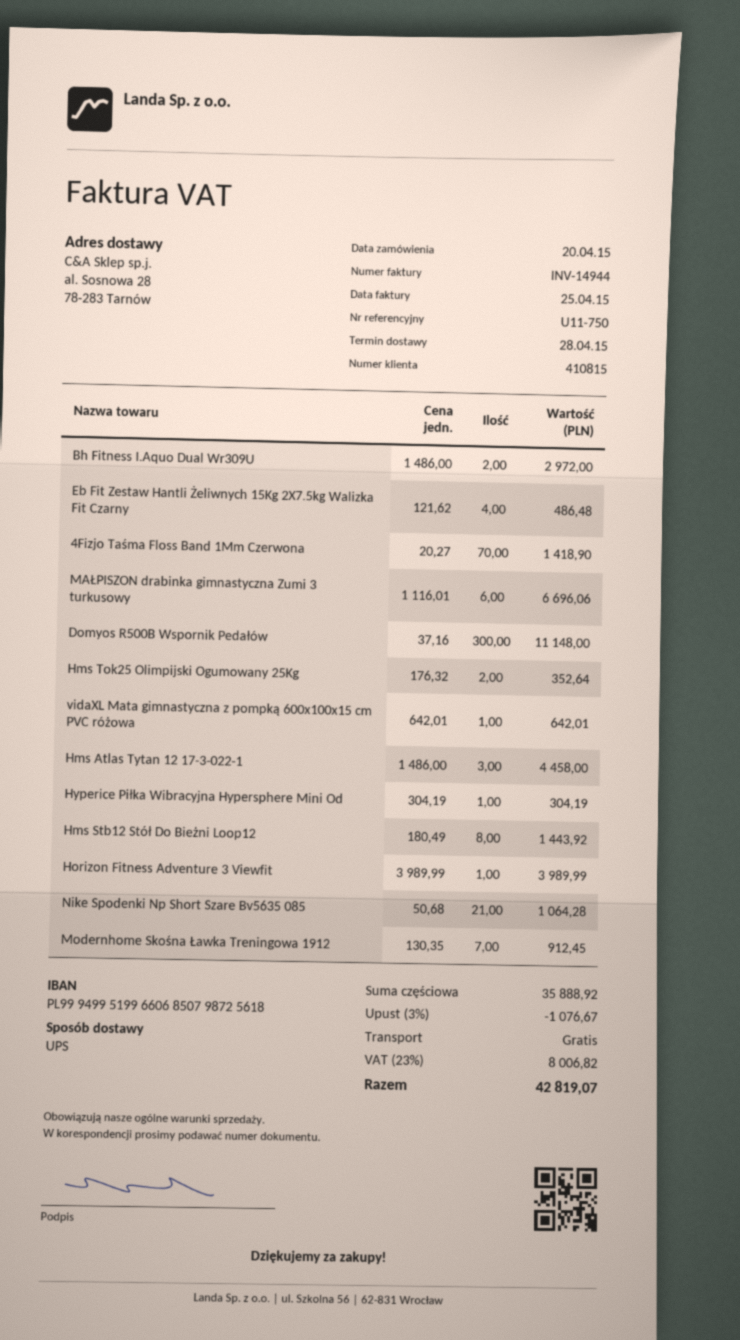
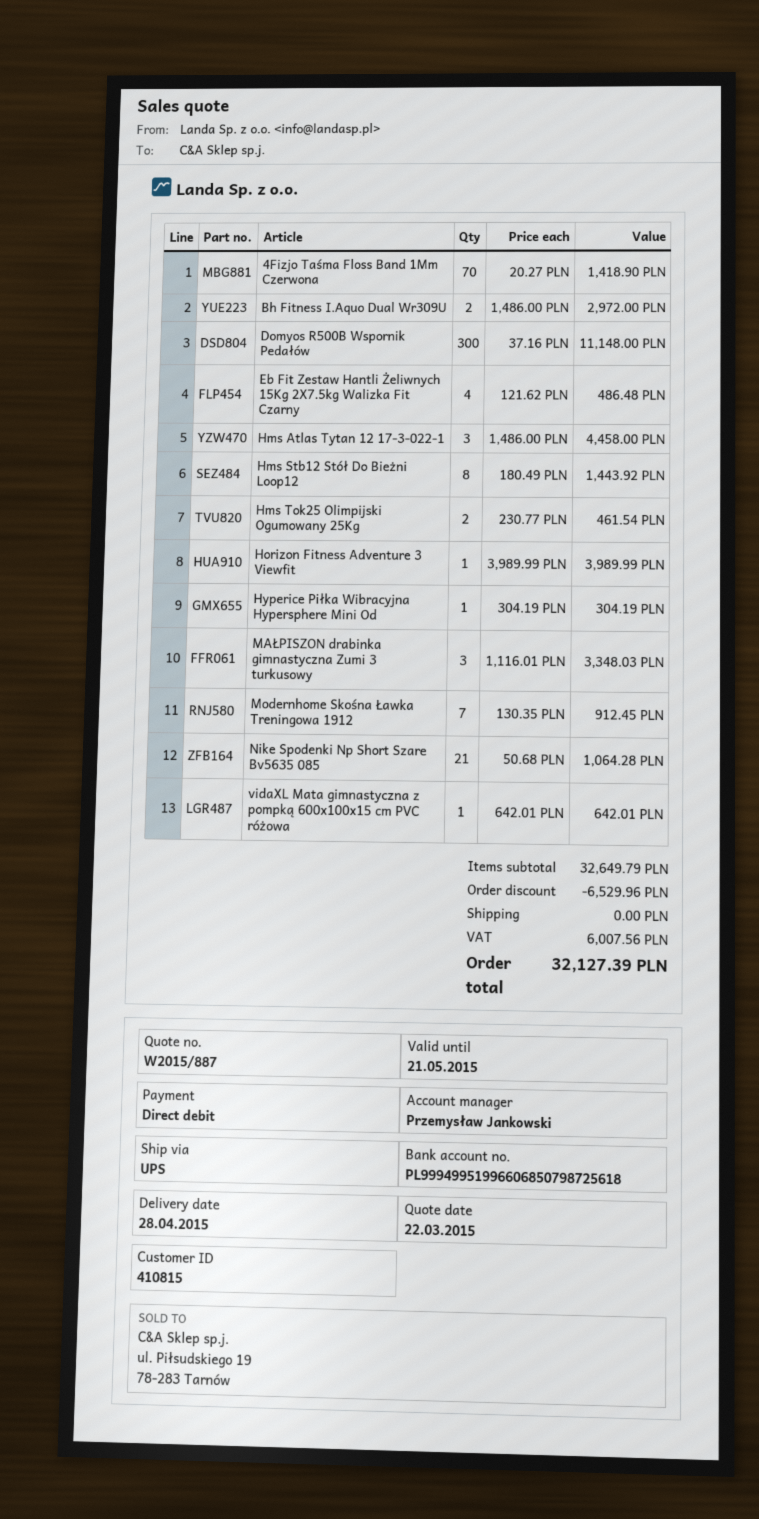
MAŁPISZON drabinka gimnastyczna Zumi 3 turkusowy: 6 x 1116.01 = 6696.06 -> 3 x 1116.01 = 3348.03
Hms Tok25 Olimpijski Ogumowany 25Kg: 2 x 176.32 = 352.64 -> 2 x 230.77 = 461.54
subtotal: 35888.92 -> 32649.79
discount: 1076.67 -> 6529.96
tax: 8006.82 -> 6007.56
total: 42819.07 -> 32127.39

